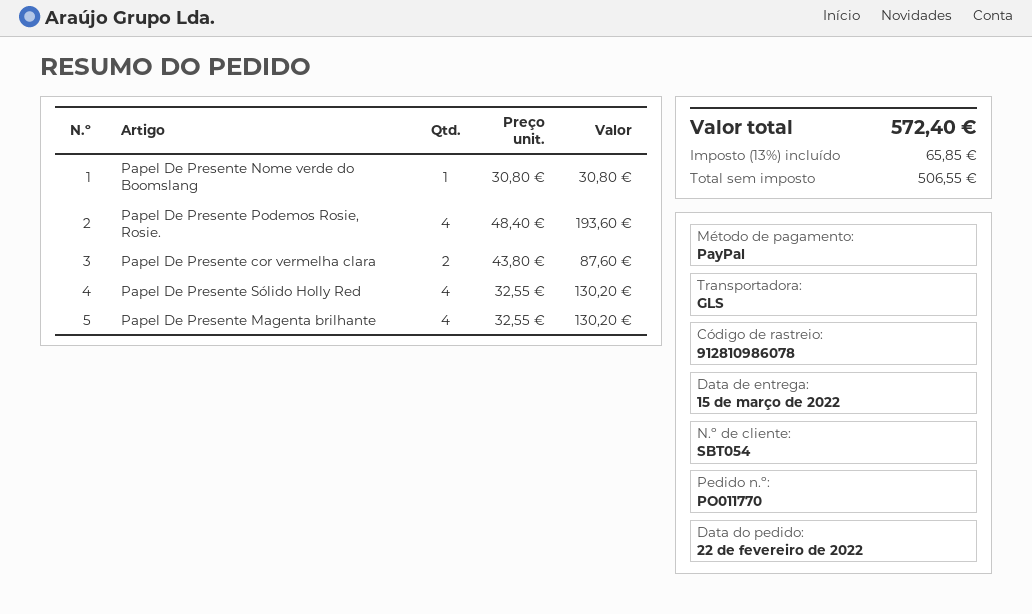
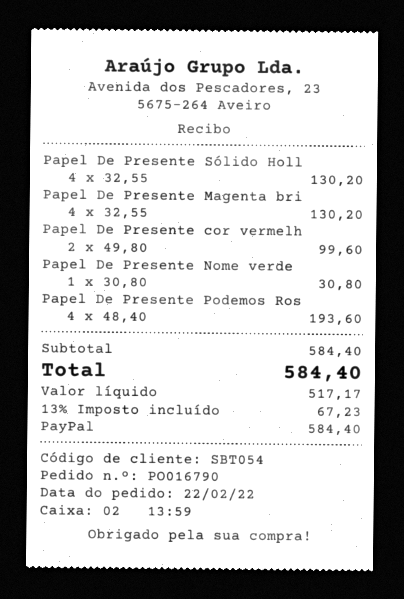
order number: PO011770 -> PO016790
Papel De Presente cor vermelha clara: 2 x 43.80 = 87.60 -> 2 x 49.80 = 99.60
net: 506.55 -> 517.17
tax: 13% = 65.85 -> 13% = 67.23
total: 572.40 -> 584.40

